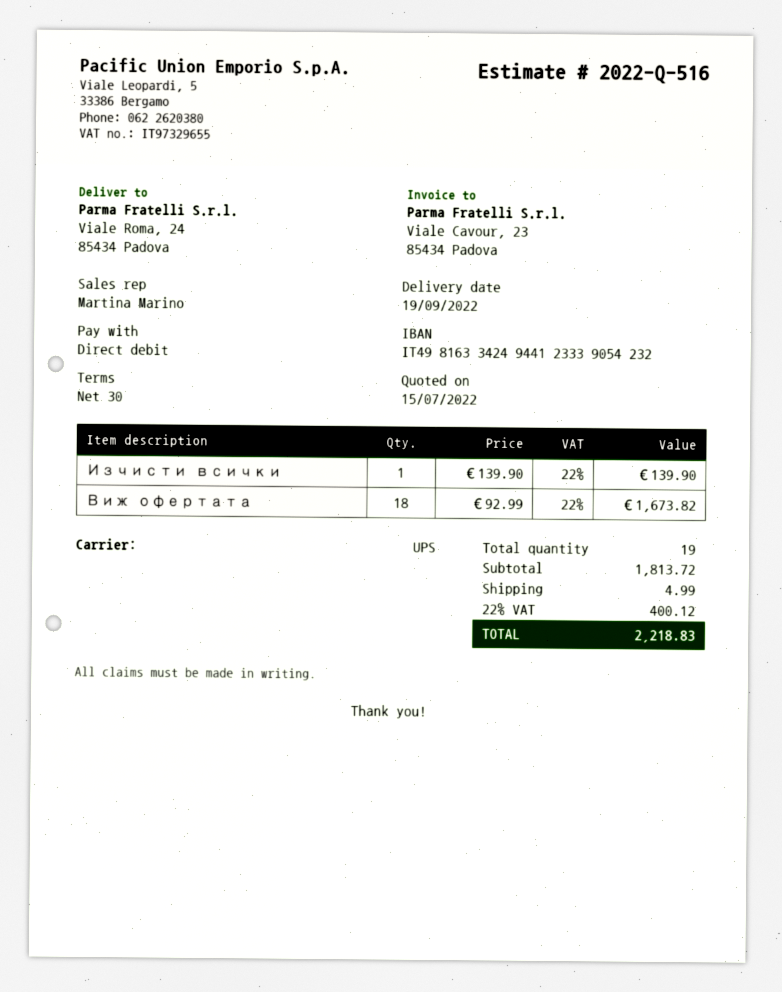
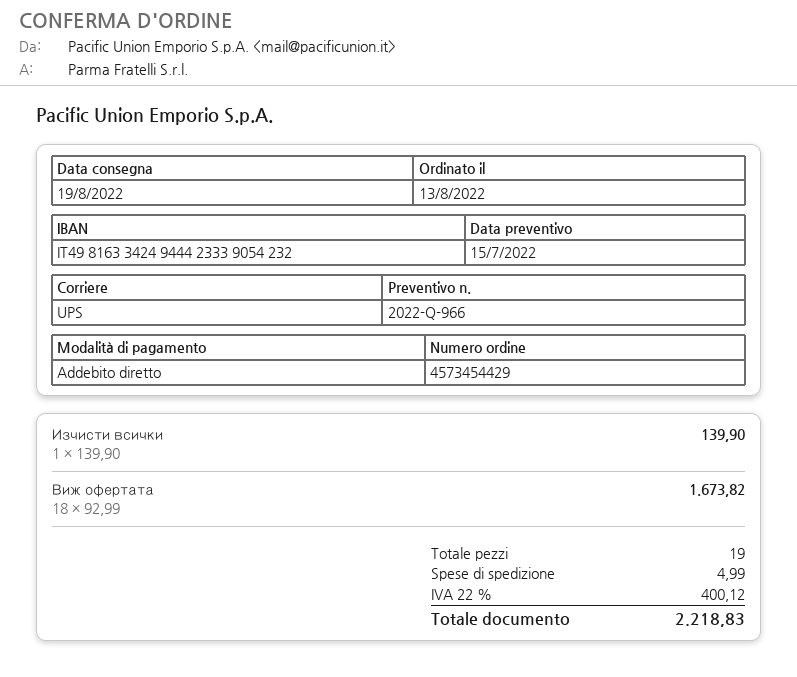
quote number: 2022-Q-516 -> 2022-Q-966
delivery date: 2022-09-19 -> 2022-08-19
bank account: IT4981633424944123339054232 -> IT4981633424944423339054232

